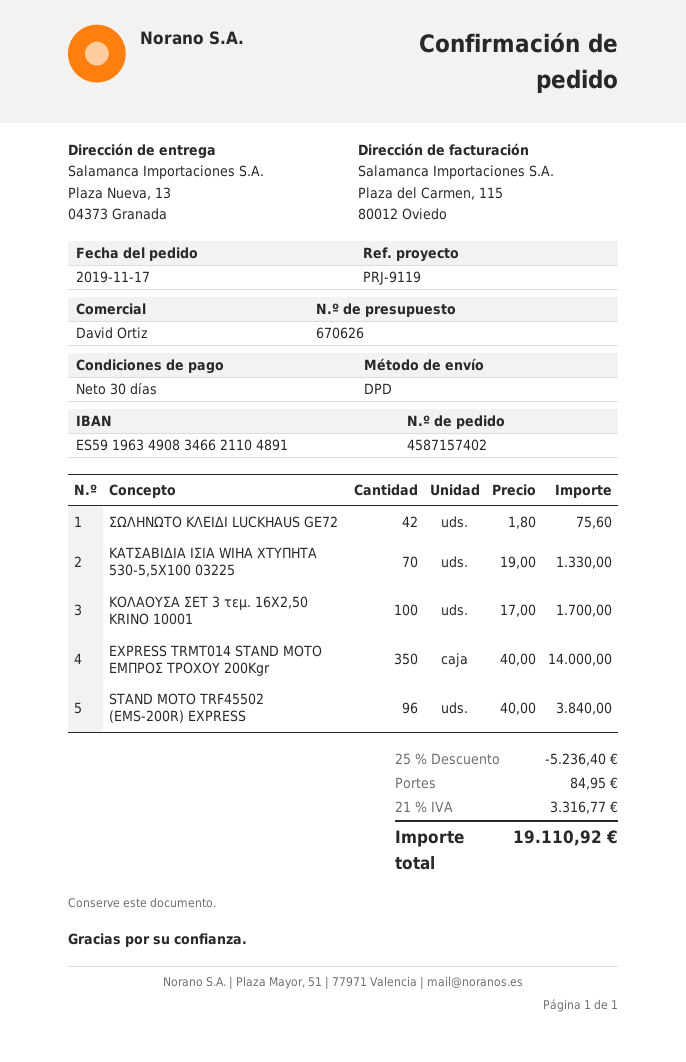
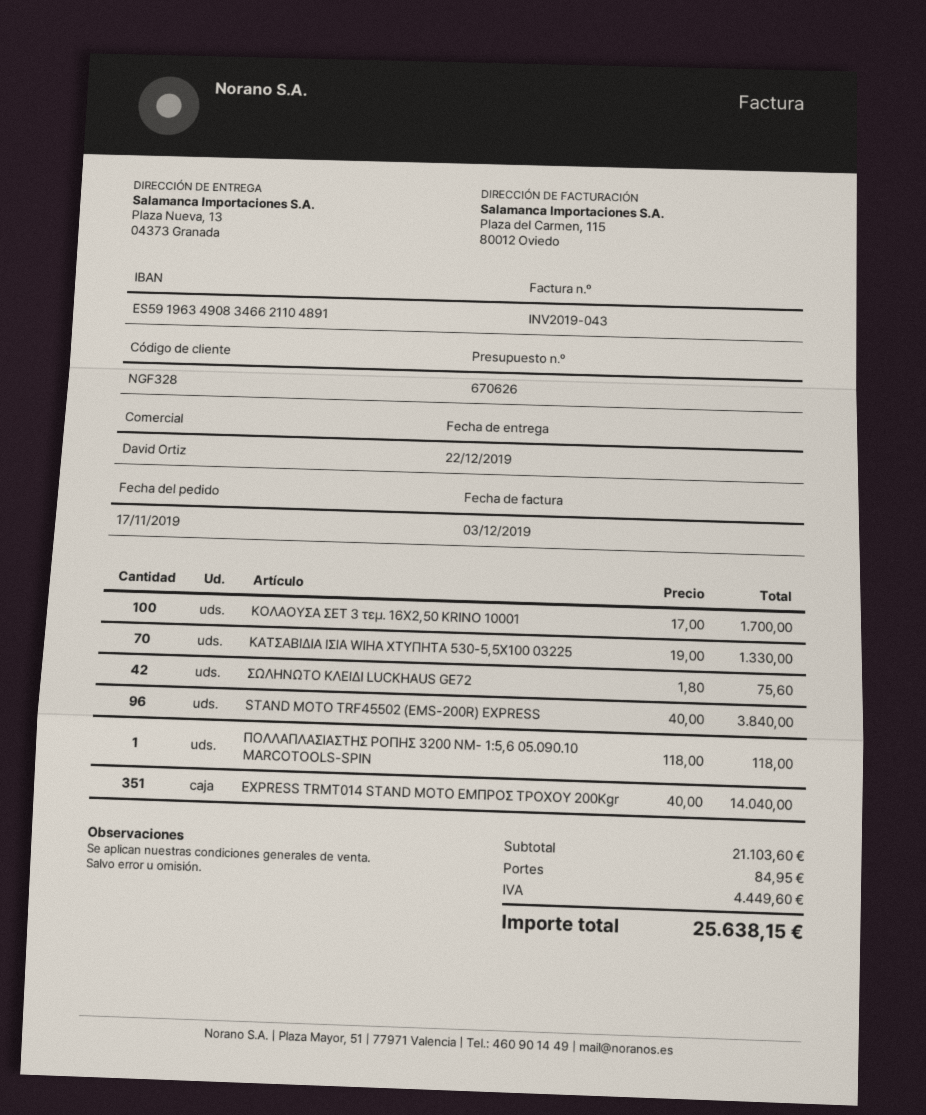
EXPRESS TRMT014 STAND MOTO ΕΜΠΡΟΣ ΤΡΟΧΟΥ 200Kgr: 350 x 40.00 = 14000.00 -> 351 x 40.00 = 14040.00
ΠΟΛΛΑΠΛΑΣΙΑΣΤΗΣ ΡΟΠΗΣ 3200 ΝΜ- 1:5,6 05.090.10 MARCOTOOLS-SPIN: none -> 1 x 118.00 = 118.00
discount: 25% = 5236.40 -> none
tax: 3316.77 -> 4449.60
total: 19110.92 -> 25638.15

